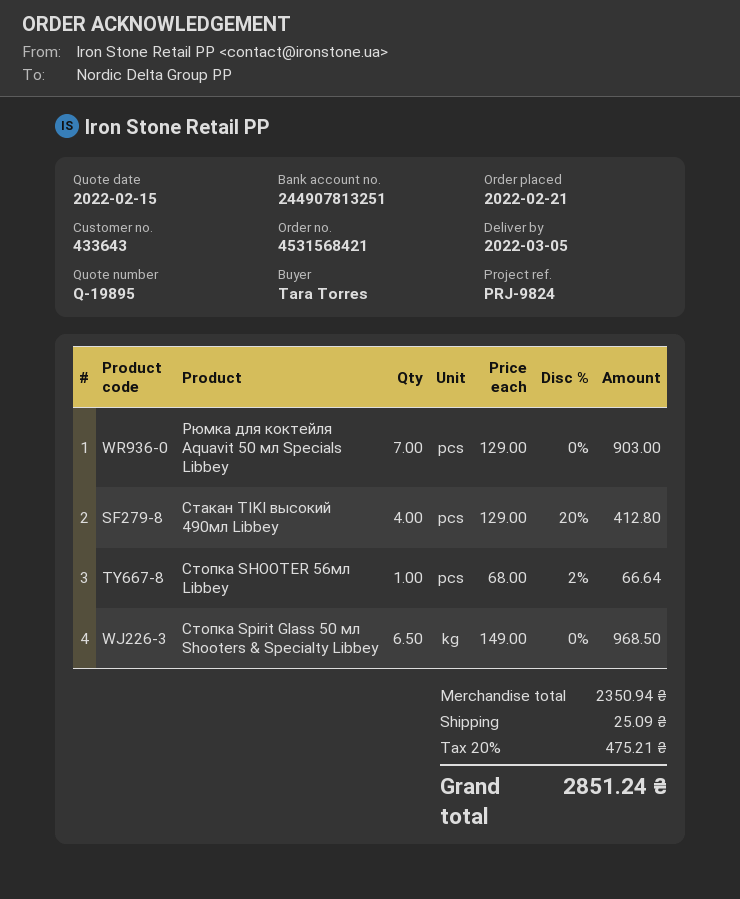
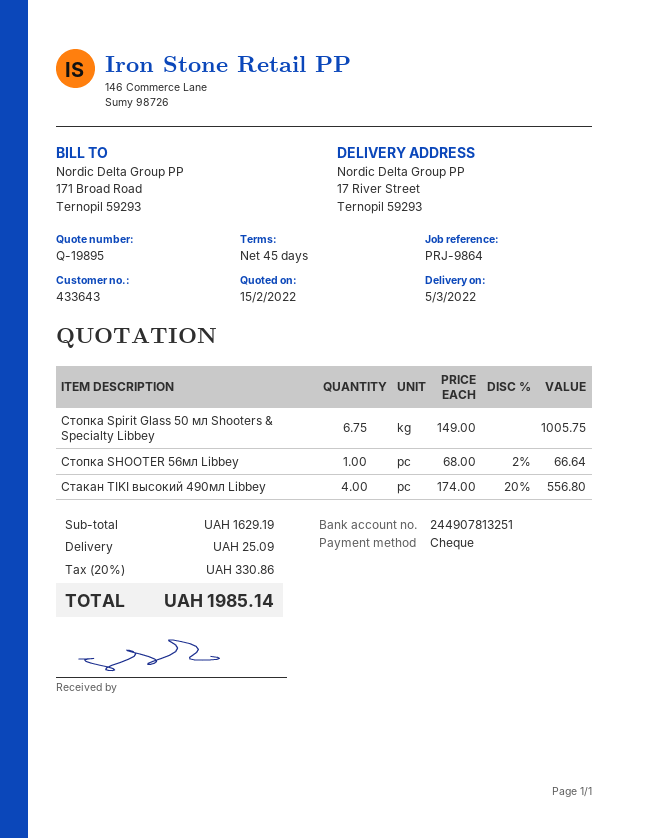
reference: PRJ-9824 -> PRJ-9864
Рюмка для коктейля Aquavit 50 мл Specials Libbey: 7 x 129.00 = 903.00 -> none
Стакан TIKI высокий 490мл Libbey: 4 x 129.00 - 20% = 412.80 -> 4 x 174.00 - 20% = 556.80
Стопка Spirit Glass 50 мл Shooters & Specialty Libbey: 6.5 x 149.00 = 968.50 -> 6.75 x 149.00 = 1005.75
subtotal: 2350.94 -> 1629.19
tax: 20% = 475.21 -> 20% = 330.86
total: 2851.24 -> 1985.14

